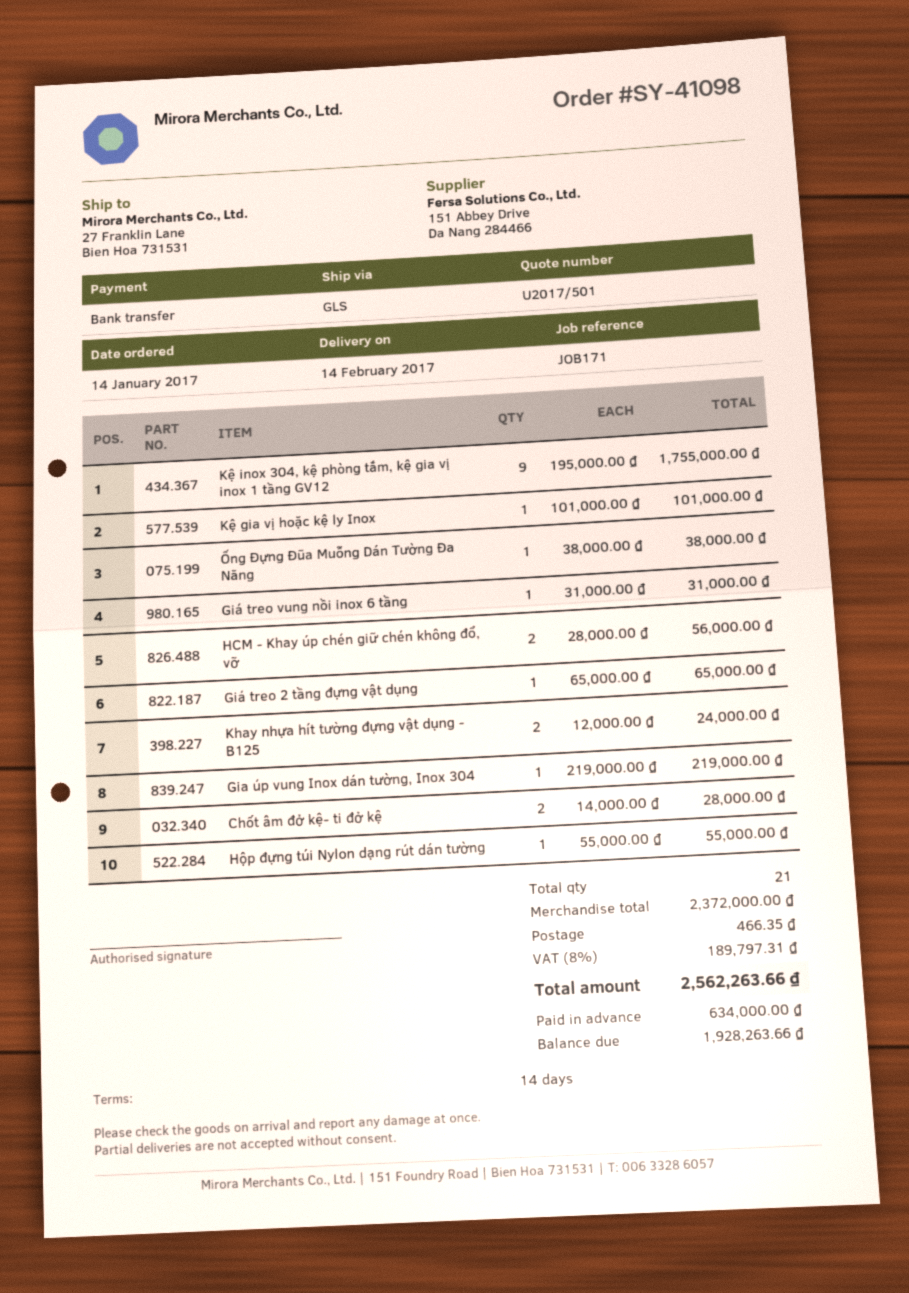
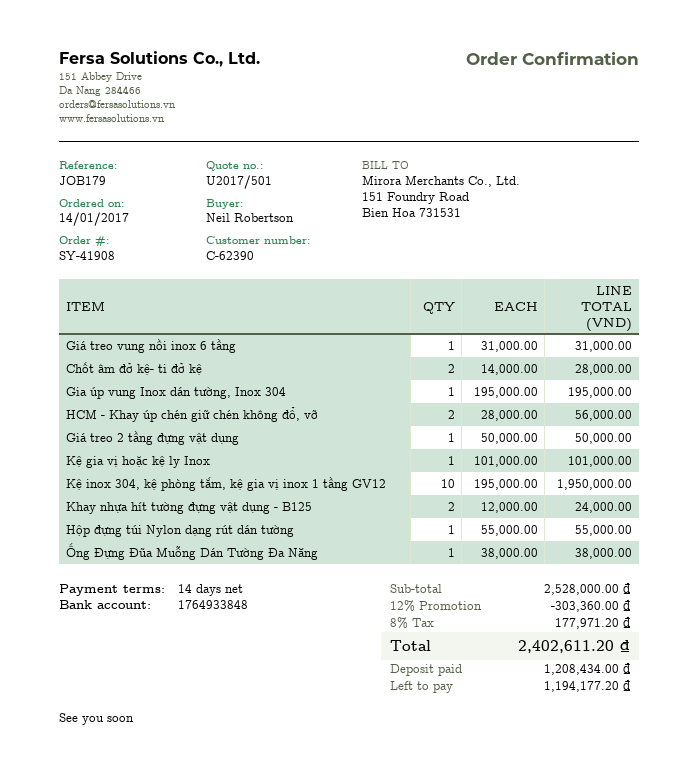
order number: SY-41098 -> SY-41908
reference: JOB171 -> JOB179
Kệ inox 304, kệ phòng tắm, kệ gia vị inox 1 tầng GV12: 9 x 195000.00 = 1755000.00 -> 10 x 195000.00 = 1950000.00
Giá treo 2 tầng đựng vật dụng: 1 x 65000.00 = 65000.00 -> 1 x 50000.00 = 50000.00
Gia úp vung Inox dán tường, Inox 304: 1 x 219000.00 = 219000.00 -> 1 x 195000.00 = 195000.00
subtotal: 2372000.00 -> 2528000.00
discount: none -> 12% = 303360.00
shipping: 466.35 -> none
tax: 8% = 189797.31 -> 8% = 177971.20
total: 2562263.66 -> 2402611.20
deposit: 634000.00 -> 1208434.00
balance: 1928263.66 -> 1194177.20

